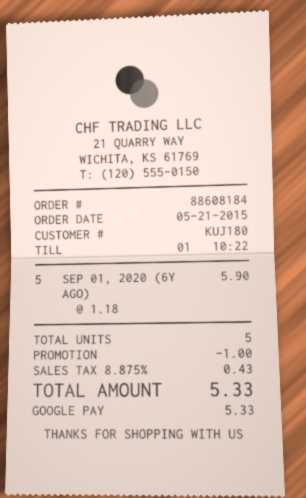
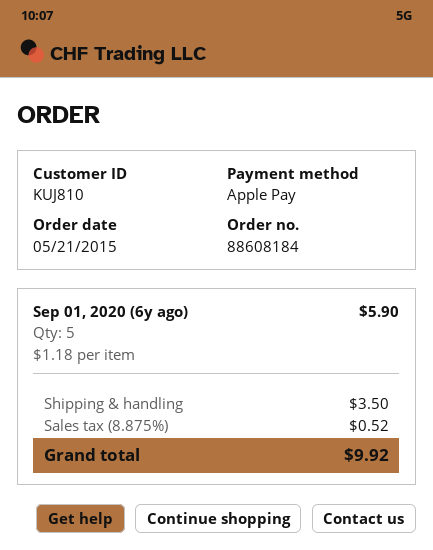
customer number: KUJ180 -> KUJ810
payment method: Google Pay -> Apple Pay
discount: 1.00 -> none
shipping: none -> 3.50
tax: 8.875% = 0.43 -> 8.875% = 0.52
total: 5.33 -> 9.92

